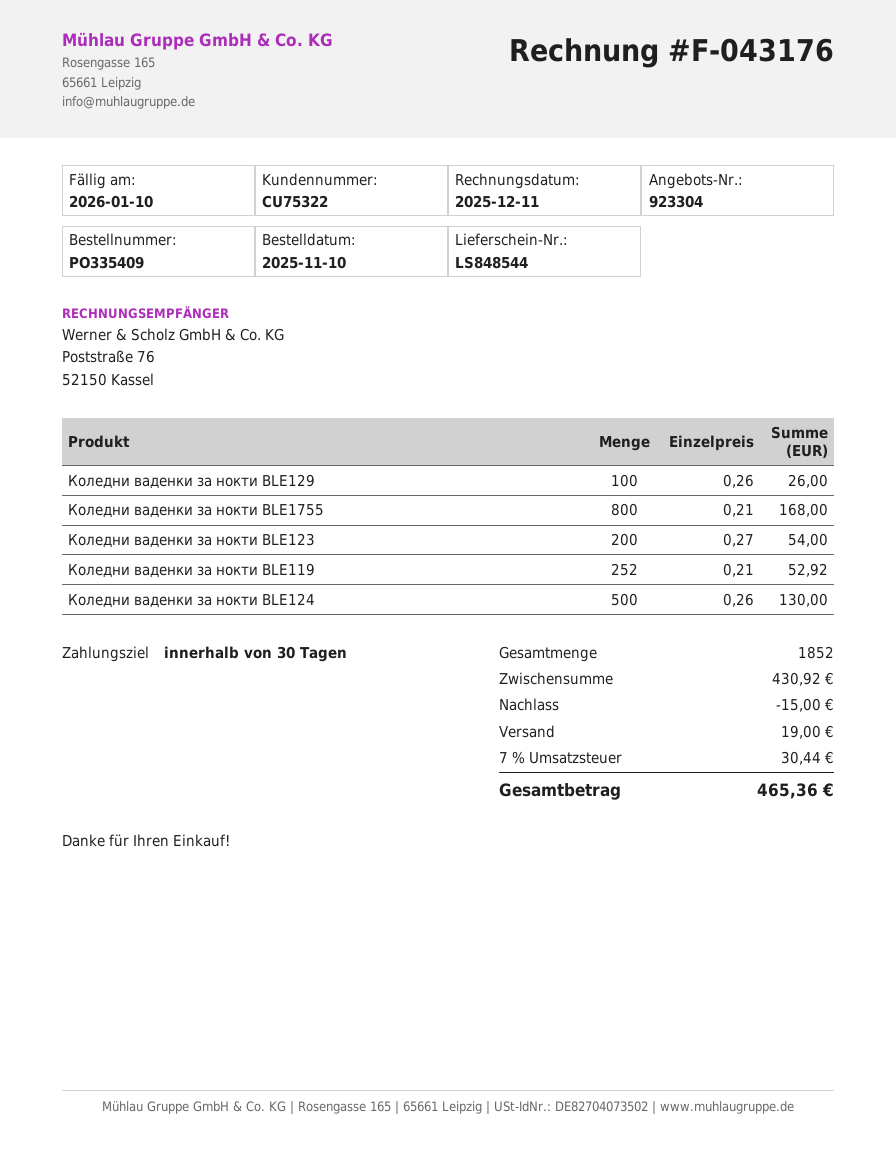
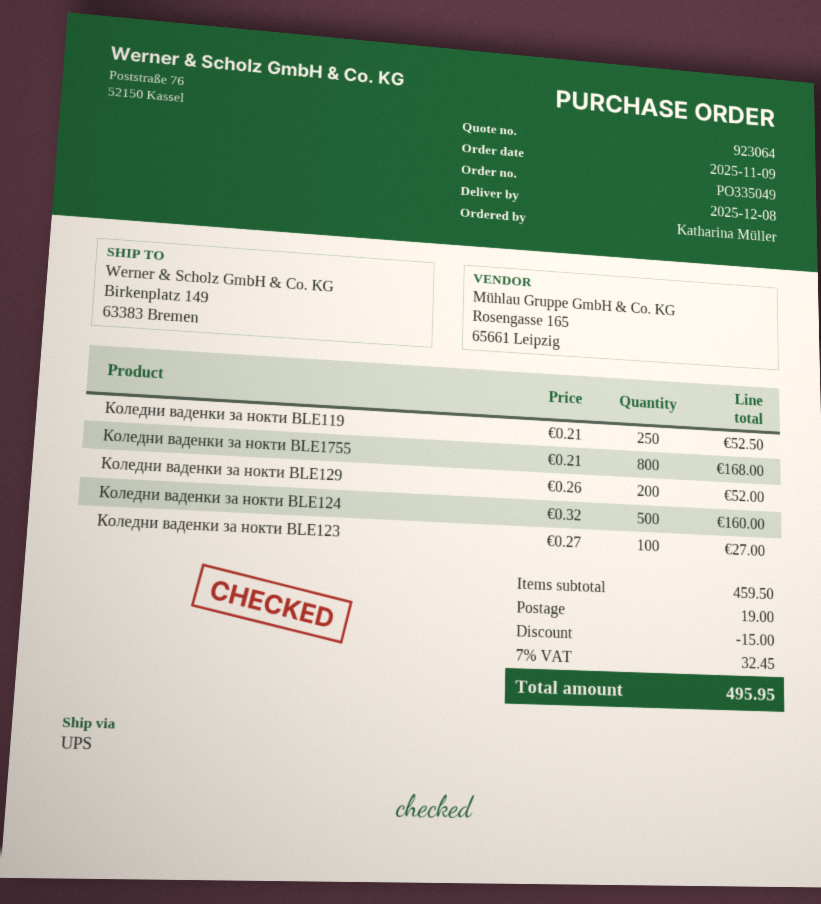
quote number: 923304 -> 923064
order number: PO335409 -> PO335049
order date: 2025-11-10 -> 2025-11-09
Коледни ваденки за нокти BLE129: 100 x 0.26 = 26.00 -> 200 x 0.26 = 52.00
Коледни ваденки за нокти BLE123: 200 x 0.27 = 54.00 -> 100 x 0.27 = 27.00
Коледни ваденки за нокти BLE119: 252 x 0.21 = 52.92 -> 250 x 0.21 = 52.50
Коледни ваденки за нокти BLE124: 500 x 0.26 = 130.00 -> 500 x 0.32 = 160.00
subtotal: 430.92 -> 459.50
tax: 7% = 30.44 -> 7% = 32.45
total: 465.36 -> 495.95

